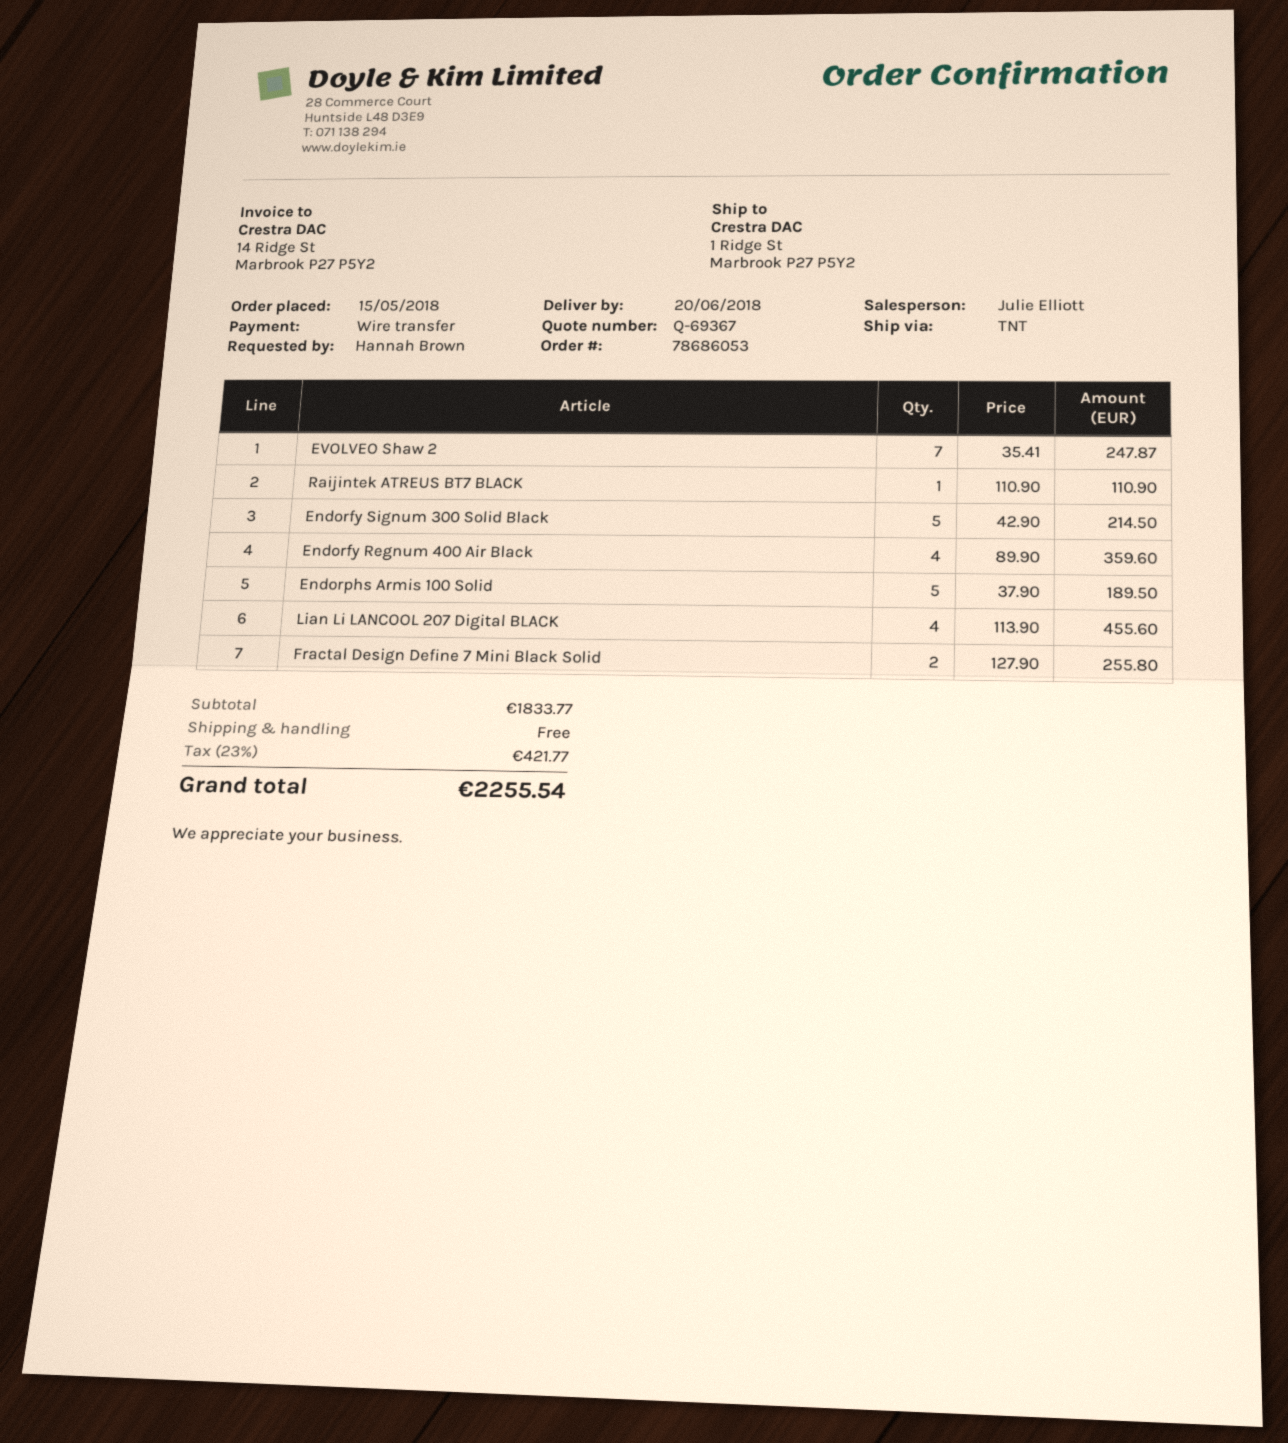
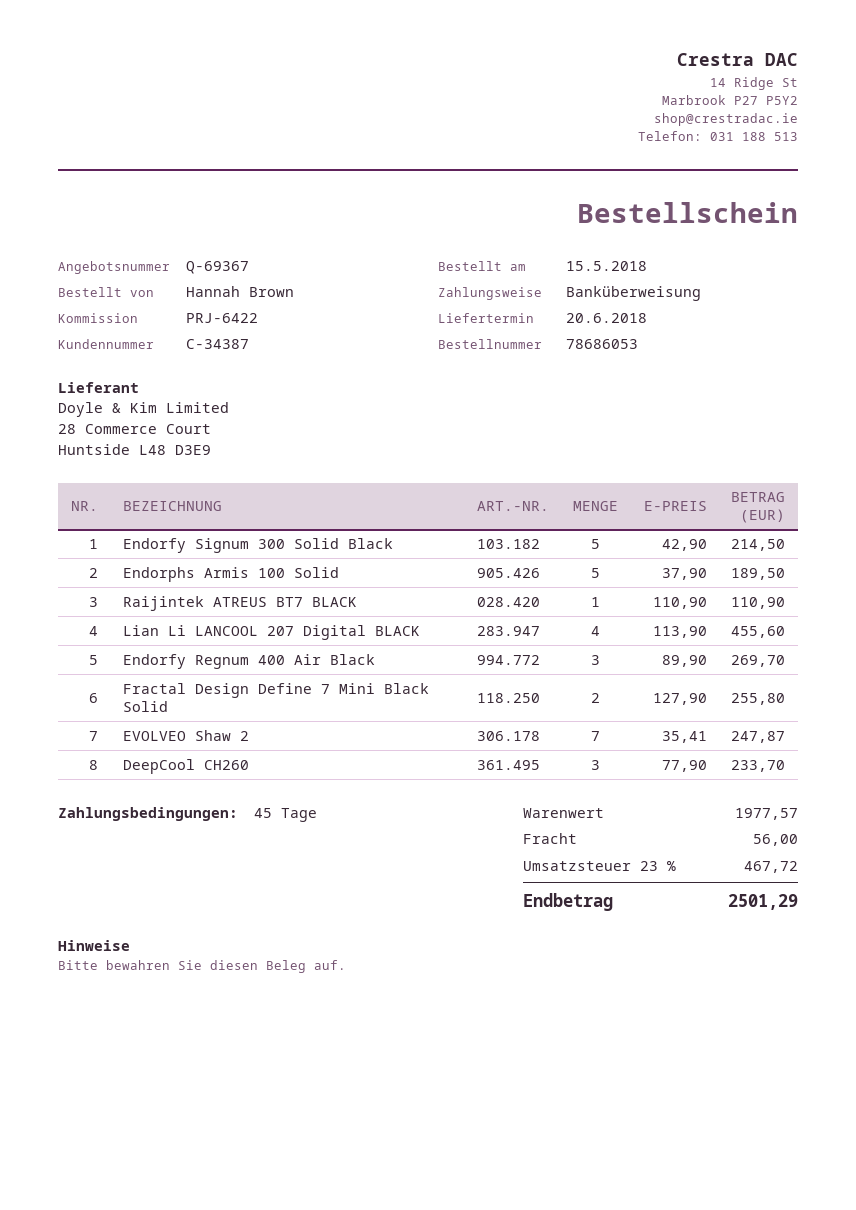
Endorfy Regnum 400 Air Black: 4 x 89.90 = 359.60 -> 3 x 89.90 = 269.70
DeepCool CH260: none -> 3 x 77.90 = 233.70
subtotal: 1833.77 -> 1977.57
shipping: 0.00 -> 56.00
tax: 23% = 421.77 -> 23% = 467.72
total: 2255.54 -> 2501.29

